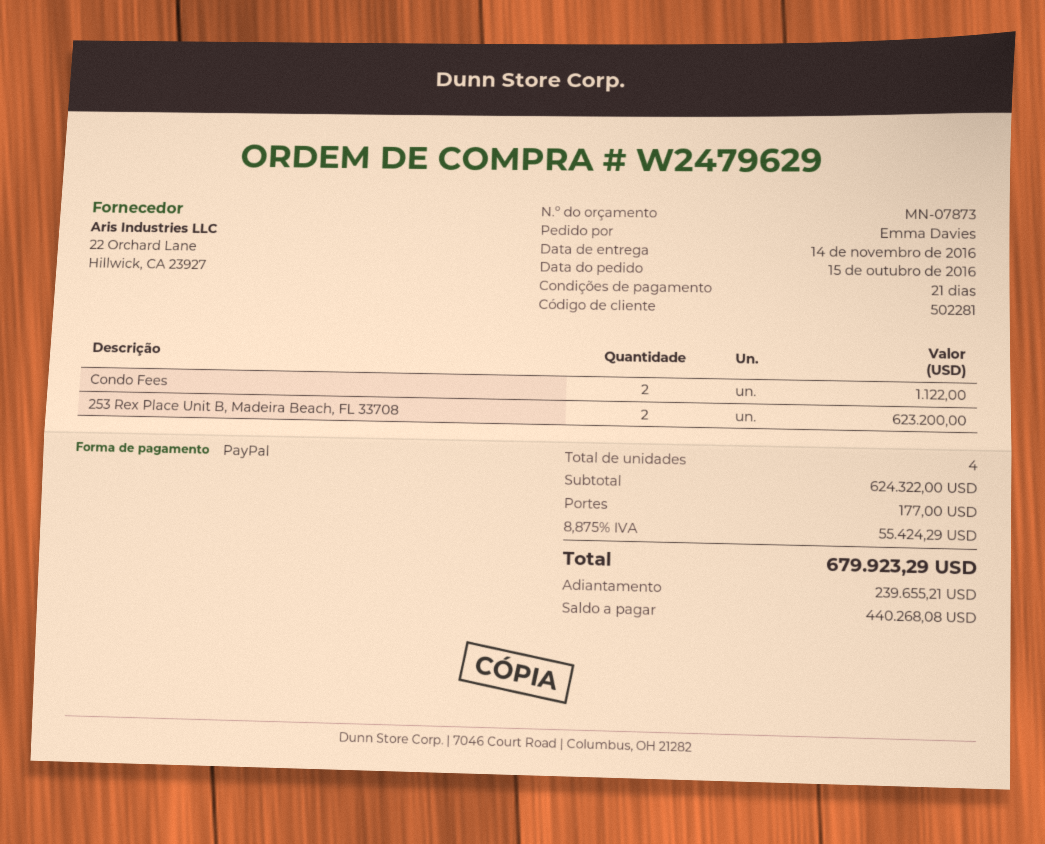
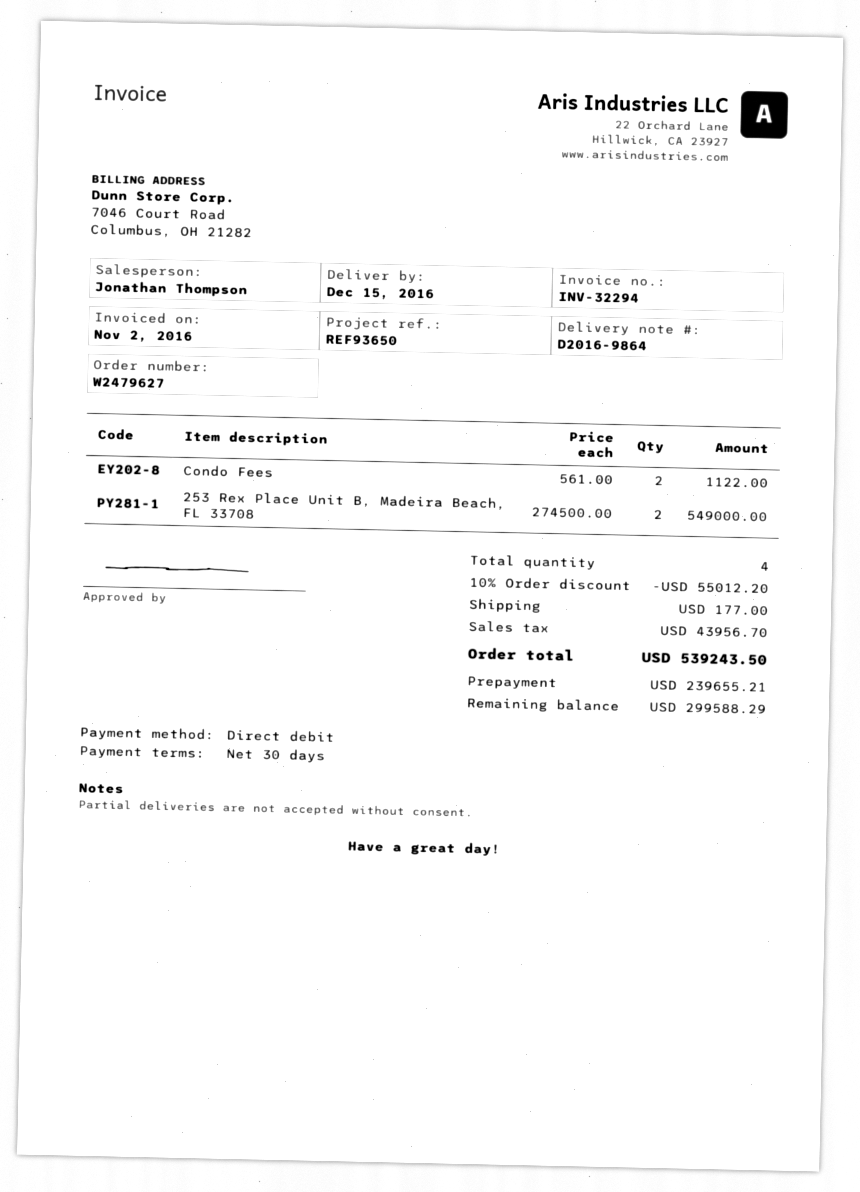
order number: W2479629 -> W2479627
delivery date: 2016-11-14 -> 2016-12-15
payment terms: 21 days -> 30 days
payment method: PayPal -> direct debit
253 Rex Place Unit B, Madeira Beach, FL 33708: 2 for 623200.00 -> 2 for 549000.00
discount: none -> 10% = 55012.20
tax: 55424.29 -> 43956.70
total: 679923.29 -> 539243.50
balance: 440268.08 -> 299588.29

